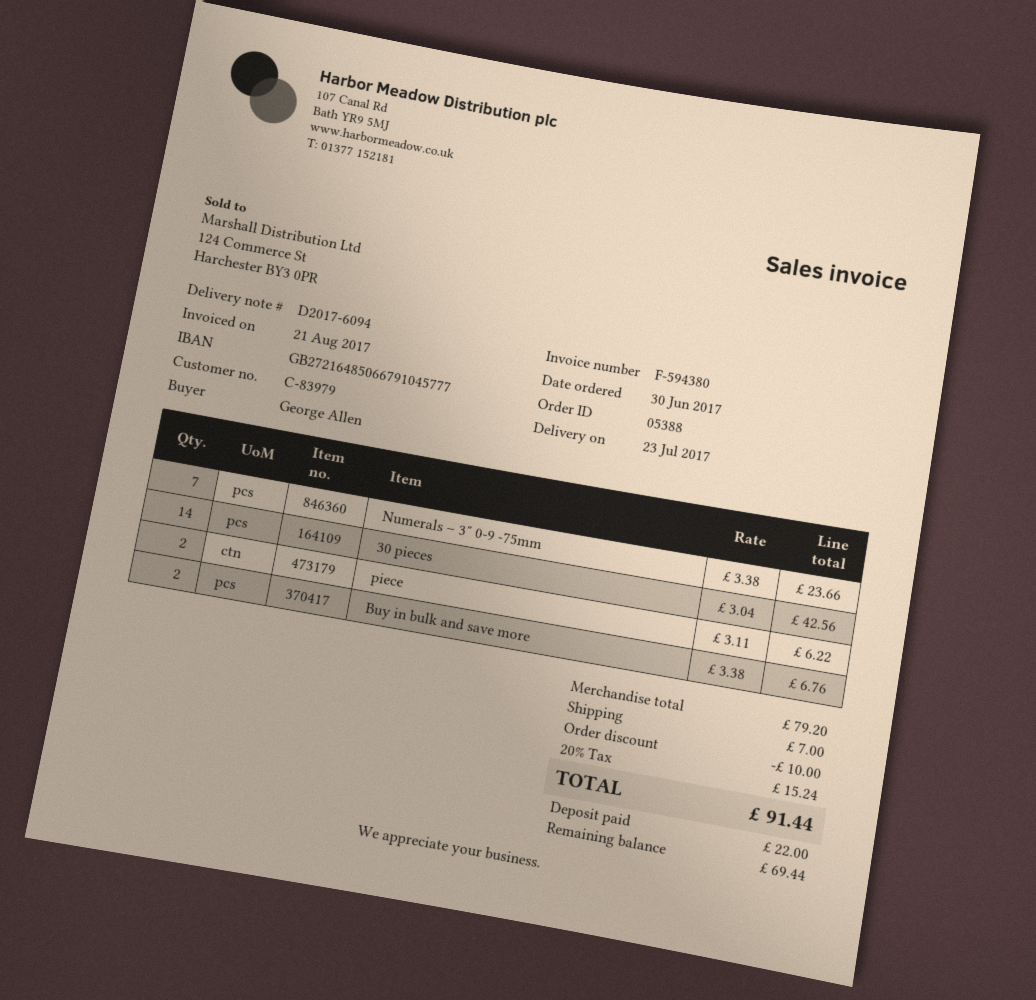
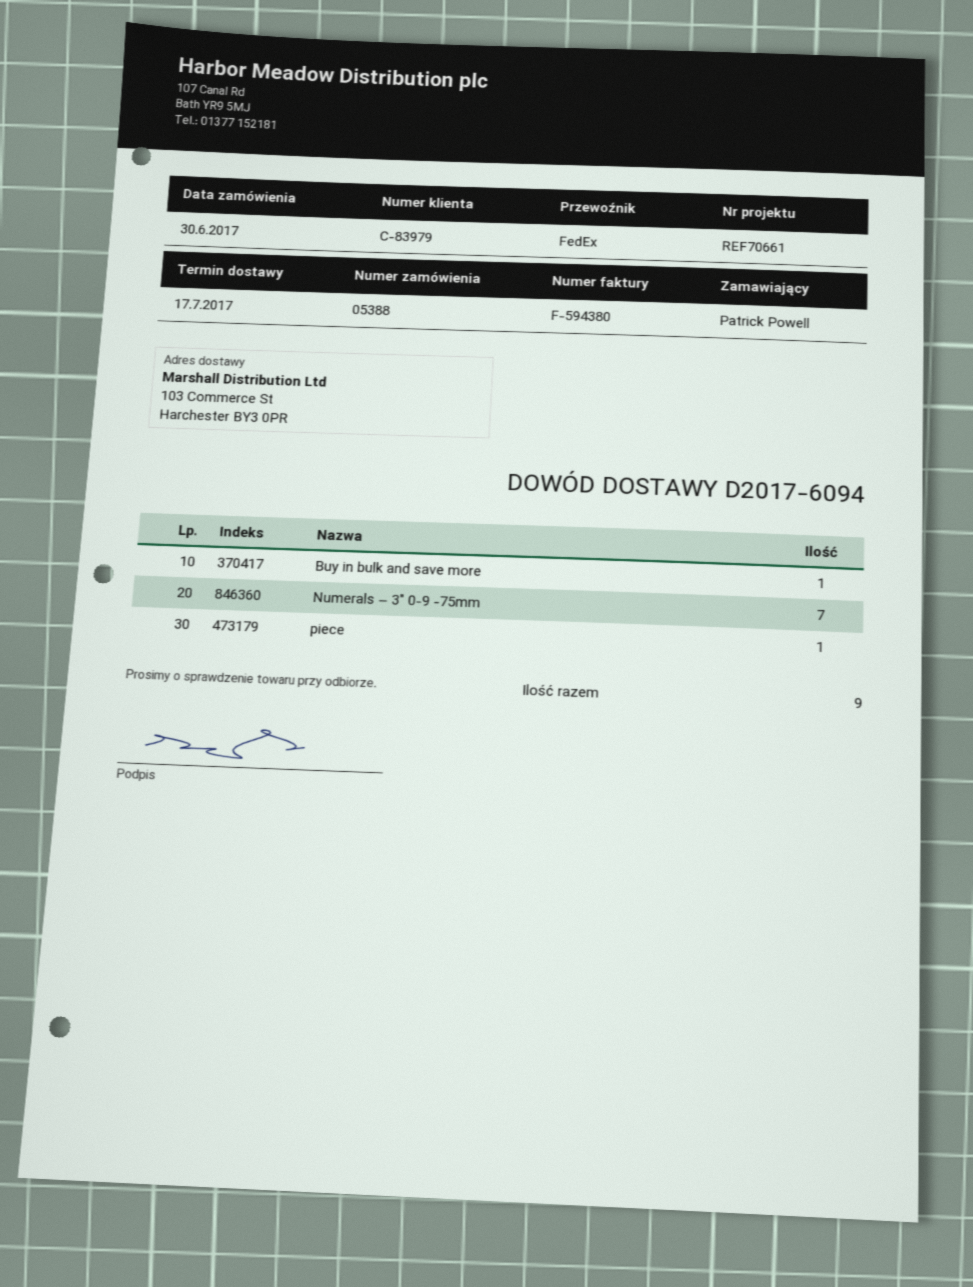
delivery date: 2017-07-23 -> 2017-07-17
ordered by: George Allen -> Patrick Powell
30 pieces: 14 -> none
piece: 2 -> 1
Buy in bulk and save more: 2 -> 1

